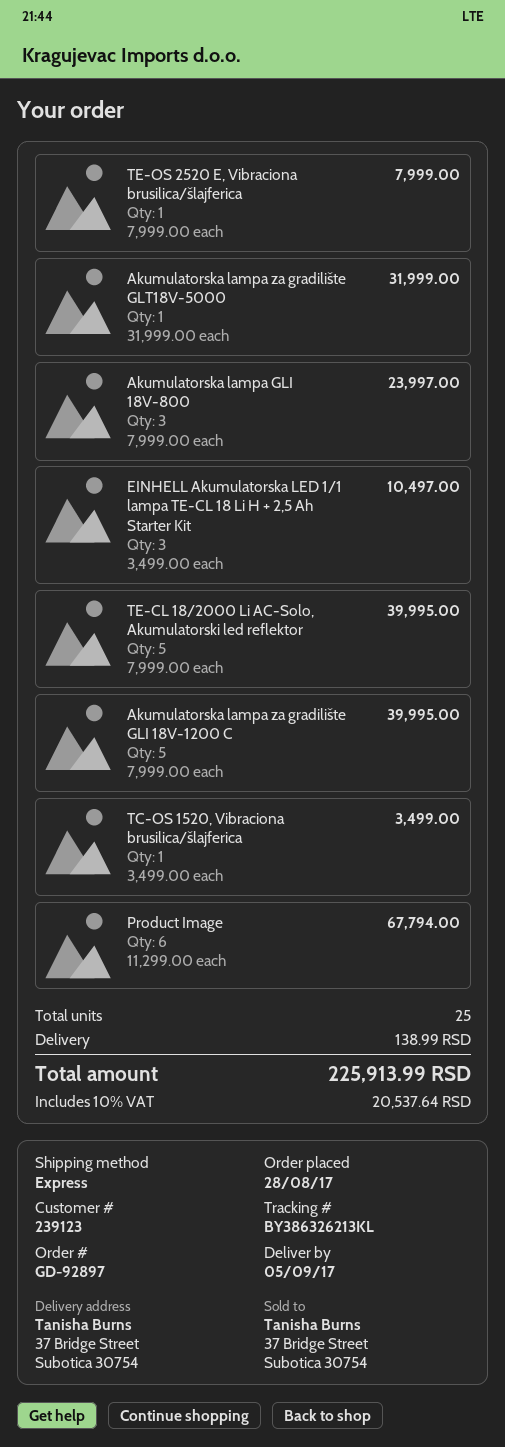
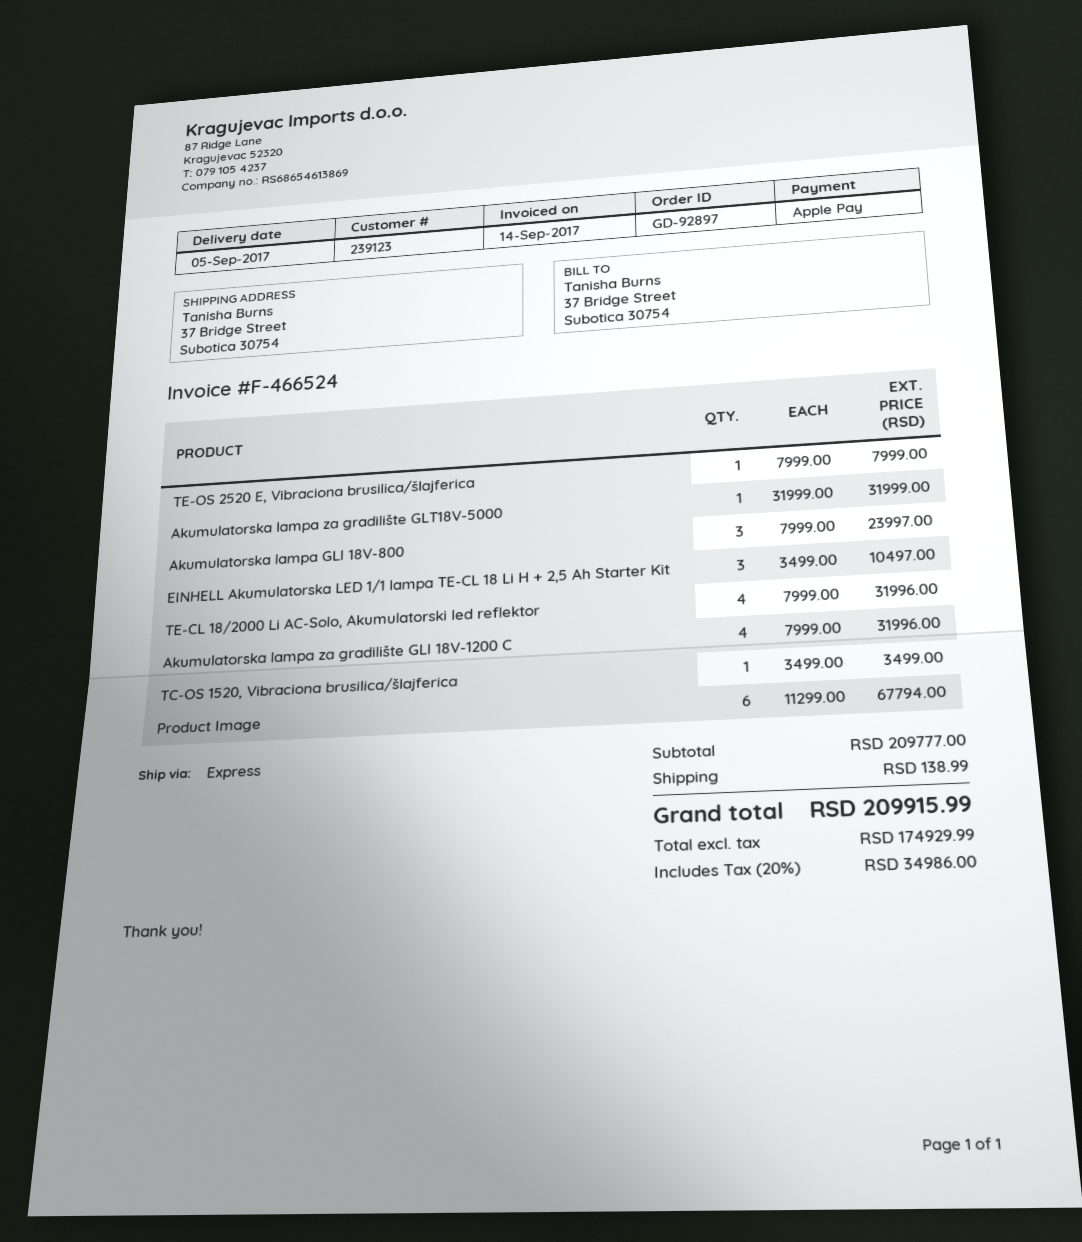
TE-CL 18/2000 Li AC-Solo, Akumulatorski led reflektor: 5 x 7999.00 = 39995.00 -> 4 x 7999.00 = 31996.00
Akumulatorska lampa za gradilište GLI 18V-1200 C: 5 x 7999.00 = 39995.00 -> 4 x 7999.00 = 31996.00
tax: 10% = 20537.64 -> 20% = 34986.00
total: 225913.99 -> 209915.99

